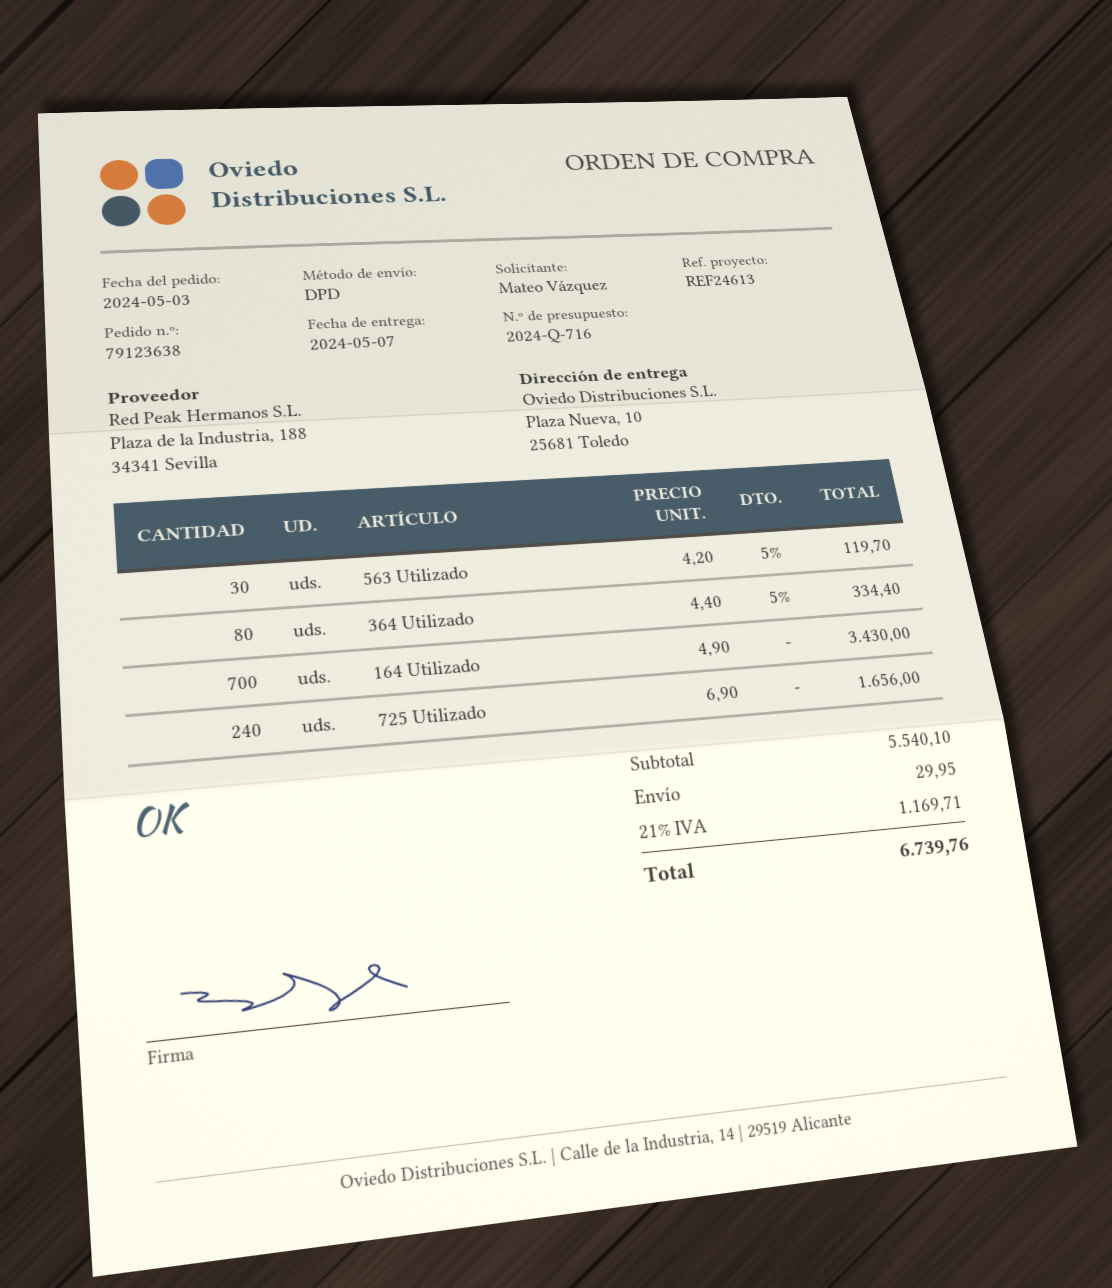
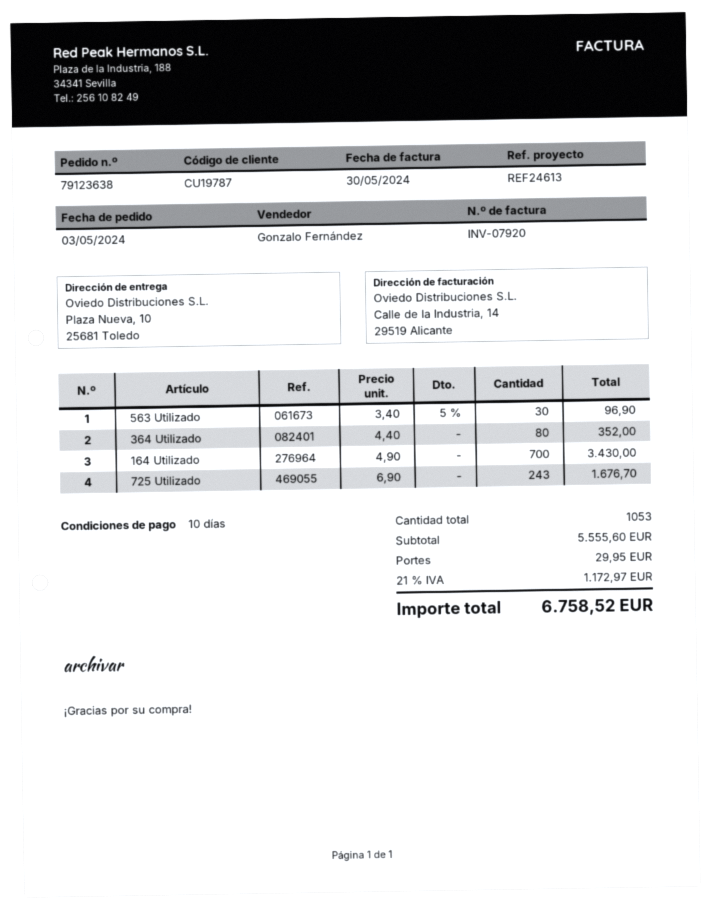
563 Utilizado: 30 x 4.20 - 5% = 119.70 -> 30 x 3.40 - 5% = 96.90
364 Utilizado: 80 x 4.40 - 5% = 334.40 -> 80 x 4.40 = 352.00
725 Utilizado: 240 x 6.90 = 1656.00 -> 243 x 6.90 = 1676.70
subtotal: 5540.10 -> 5555.60
tax: 21% = 1169.71 -> 21% = 1172.97
total: 6739.76 -> 6758.52

